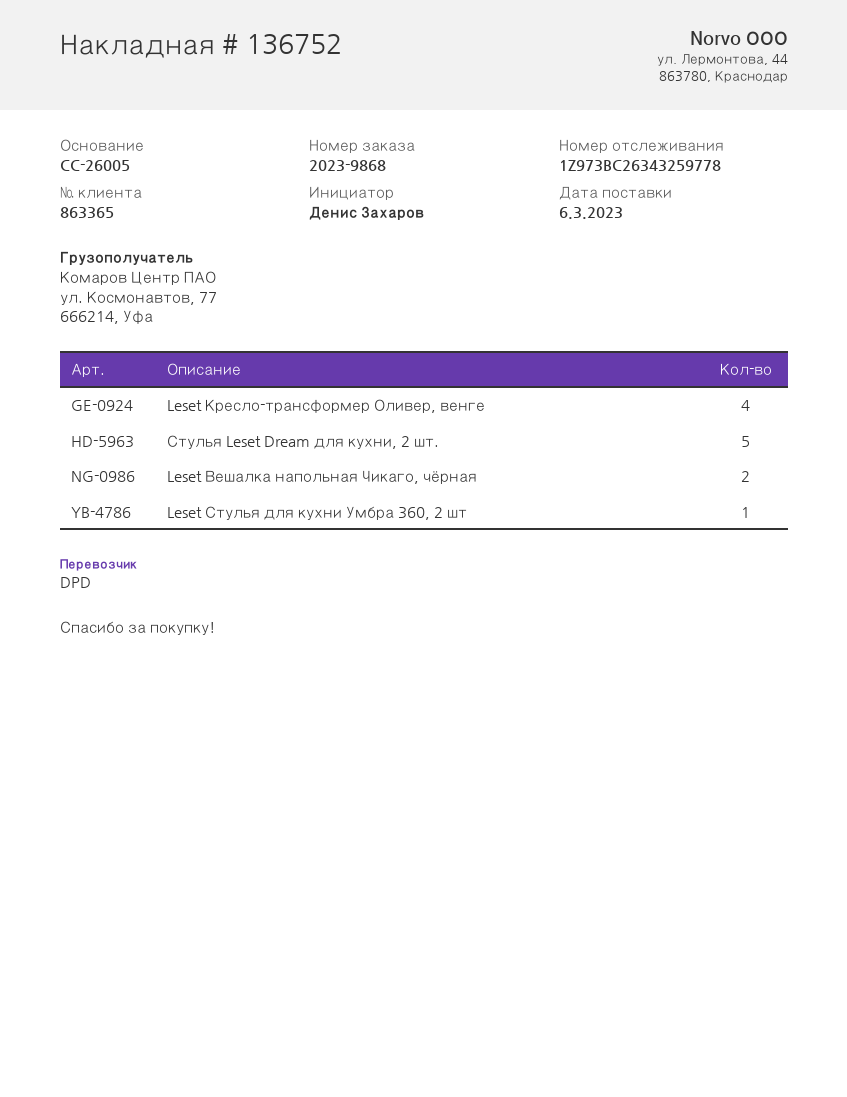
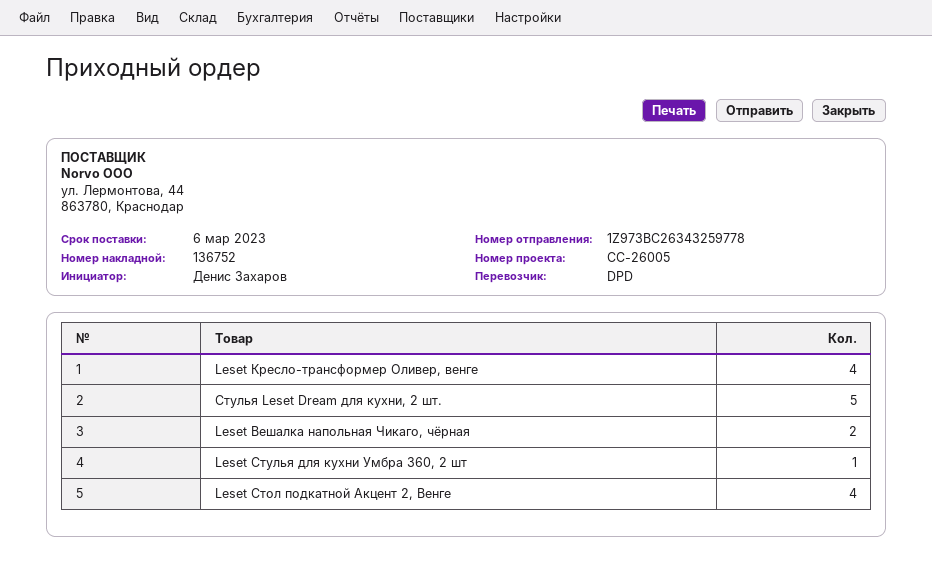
Leset Стол подкатной Акцент 2, Венге: none -> 4

